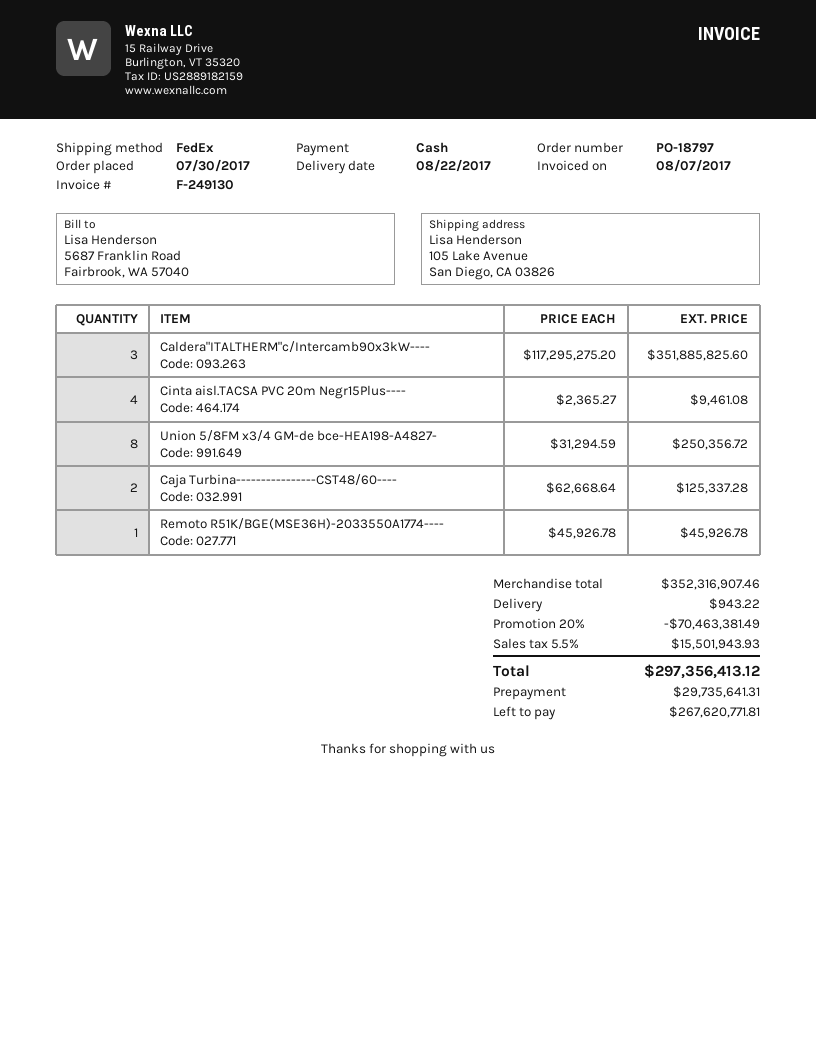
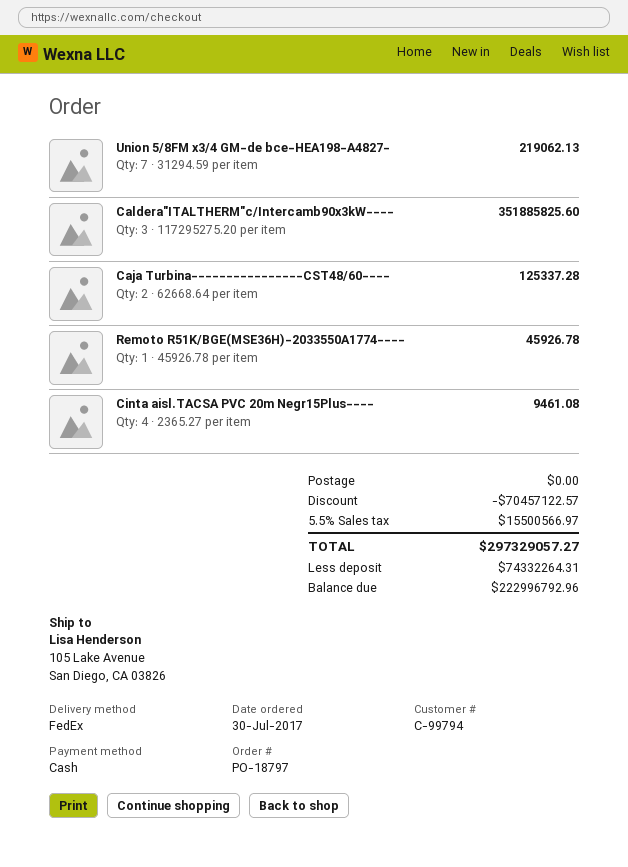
Union 5/8FM x3/4 GM-de bce-HEA198-A4827-: 8 x 31294.59 = 250356.72 -> 7 x 31294.59 = 219062.13
discount: 70463381.49 -> 70457122.57
shipping: 943.22 -> 0.00
tax: 5.5% = 15501943.93 -> 5.5% = 15500566.97
total: 297356413.12 -> 297329057.27
deposit: 29735641.31 -> 74332264.31
balance: 267620771.81 -> 222996792.96

